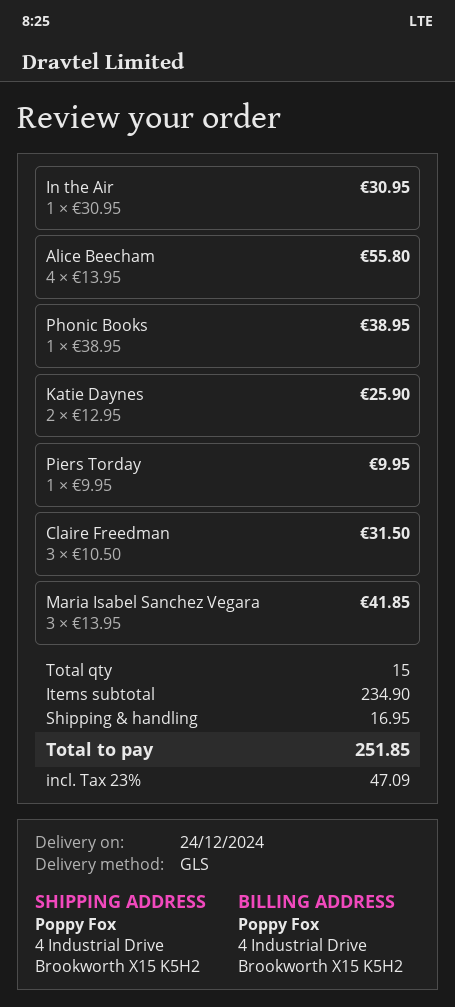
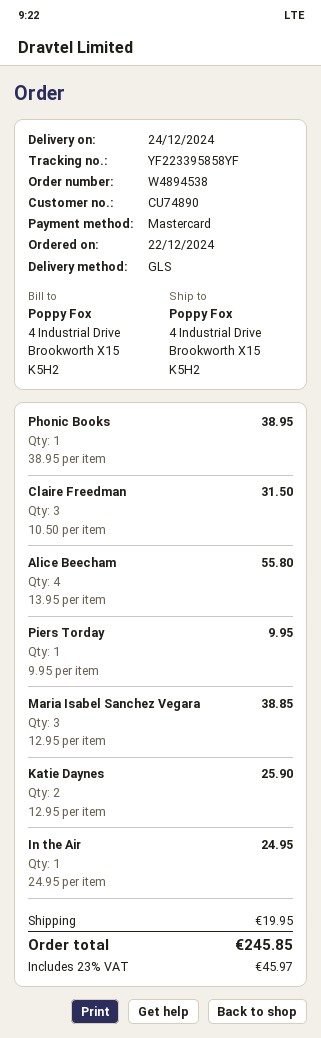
In the Air: 1 x 30.95 = 30.95 -> 1 x 24.95 = 24.95
Maria Isabel Sanchez Vegara: 3 x 13.95 = 41.85 -> 3 x 12.95 = 38.85
shipping: 16.95 -> 19.95
tax: 23% = 47.09 -> 23% = 45.97
total: 251.85 -> 245.85

